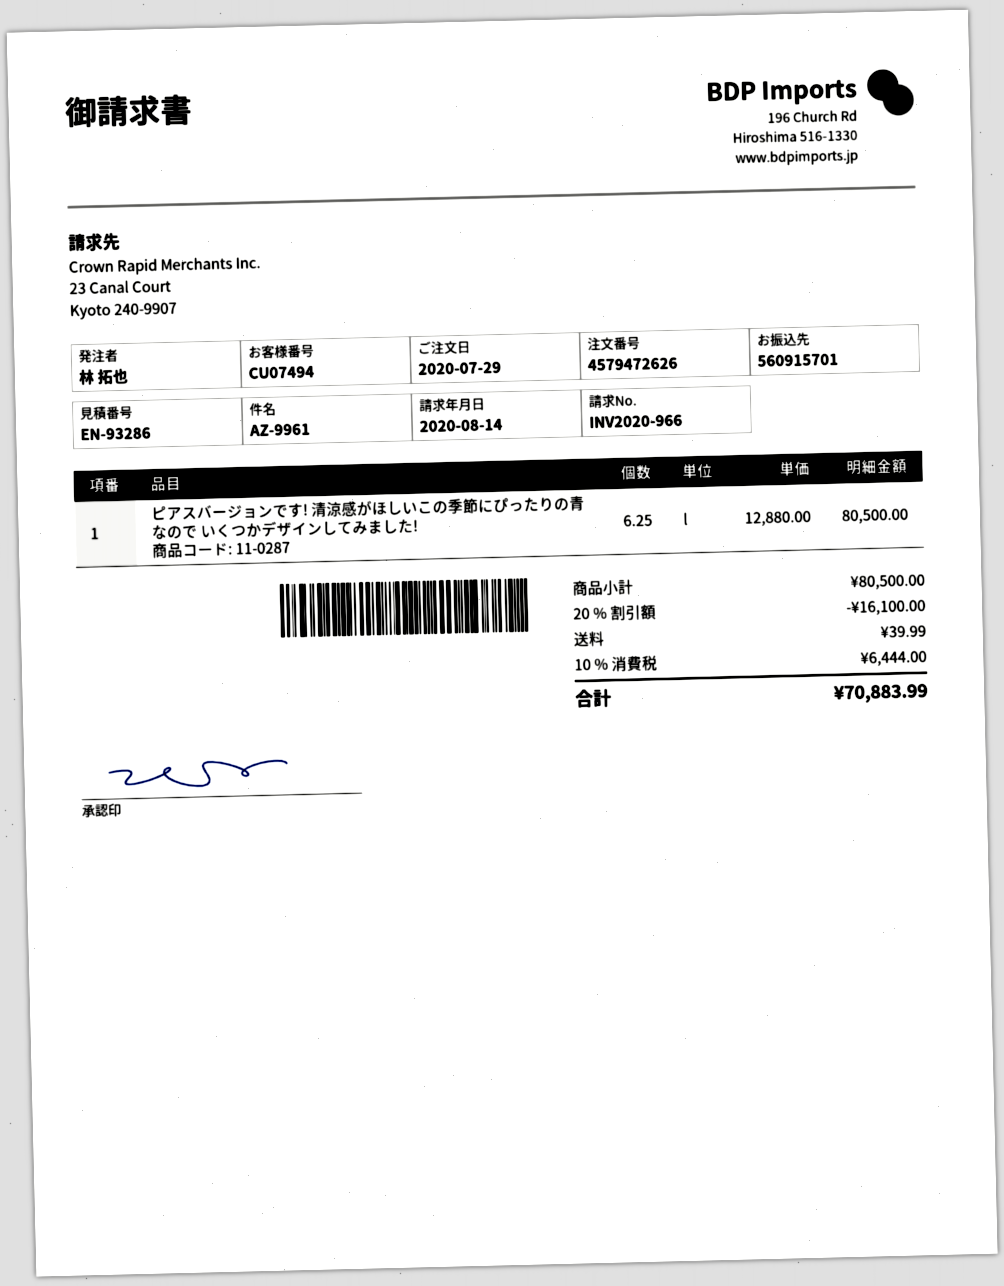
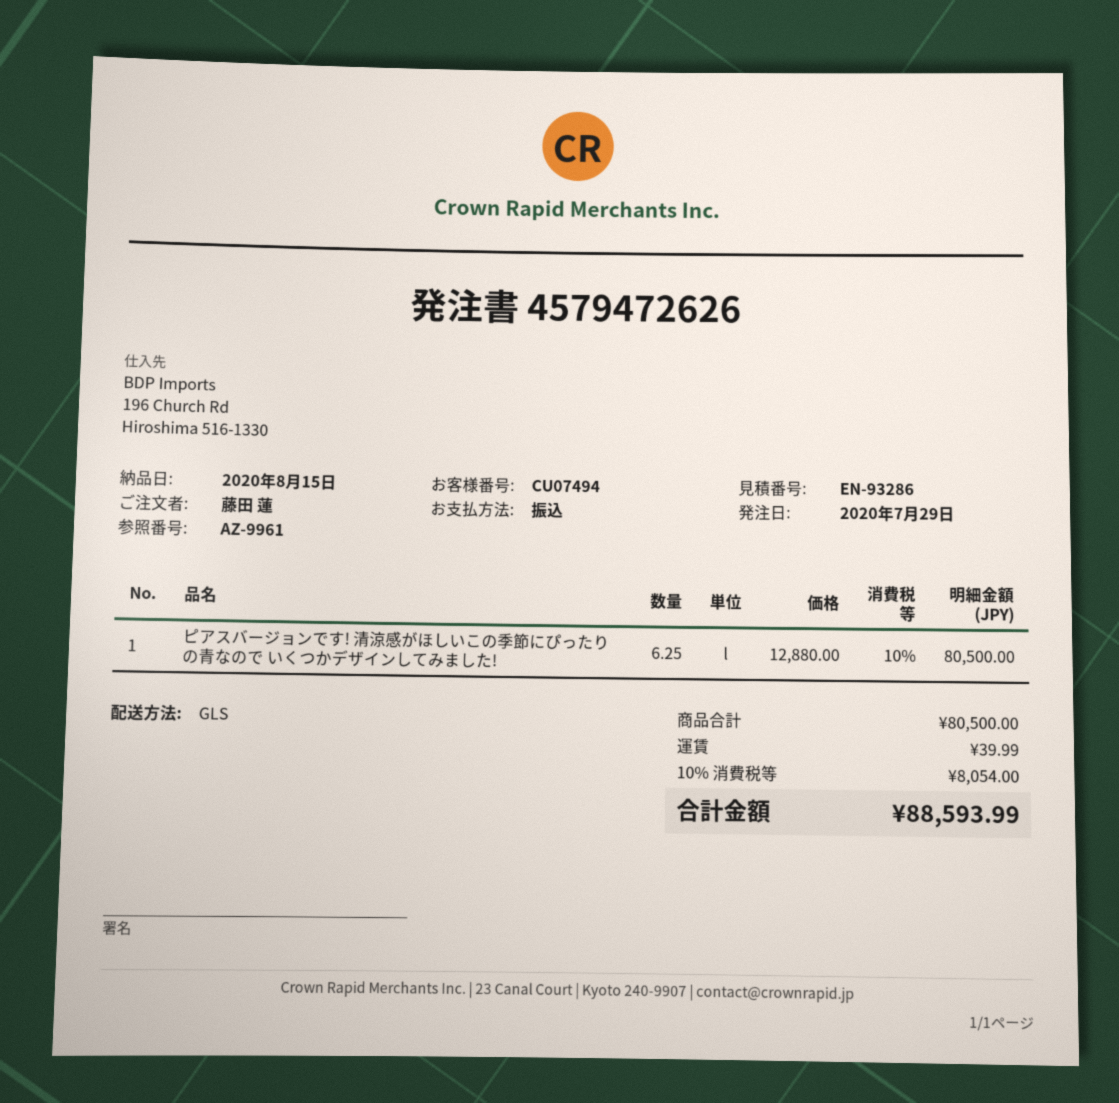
ordered by: 林 拓也 -> 藤田 蓮
discount: 20% = 16100.00 -> none
tax: 10% = 6444.00 -> 10% = 8054.00
total: 70883.99 -> 88593.99

